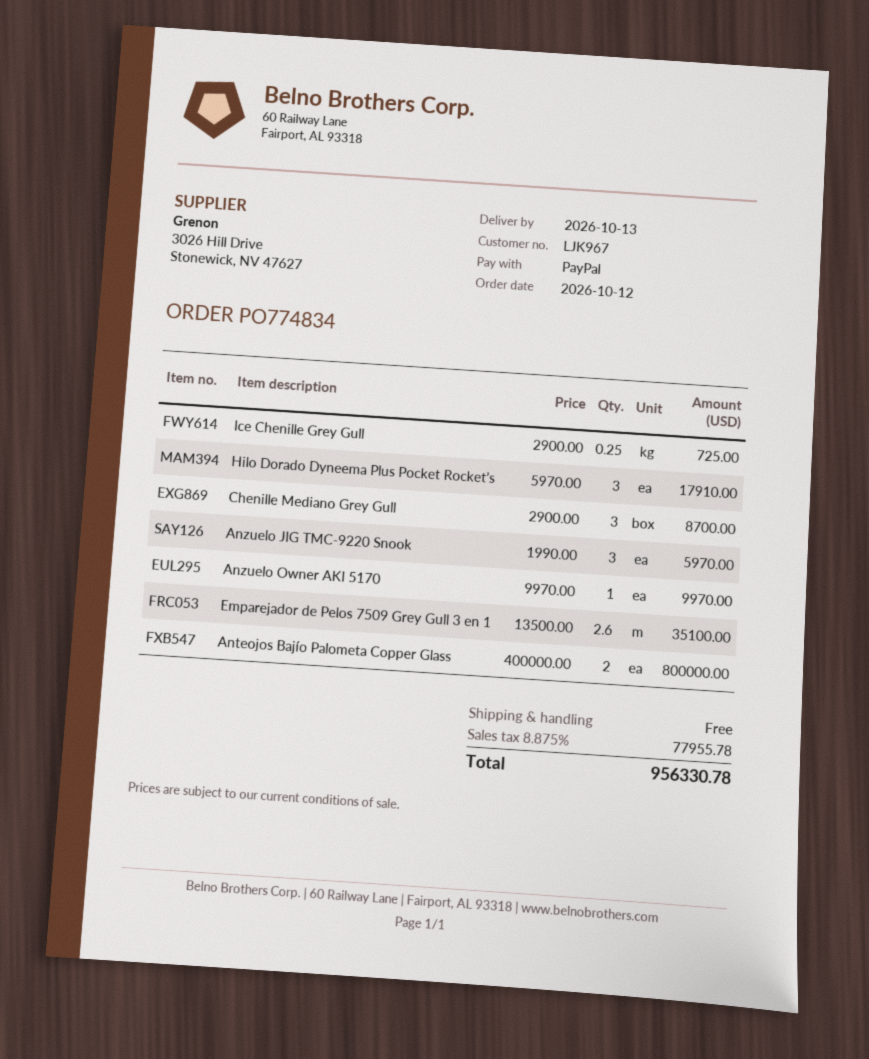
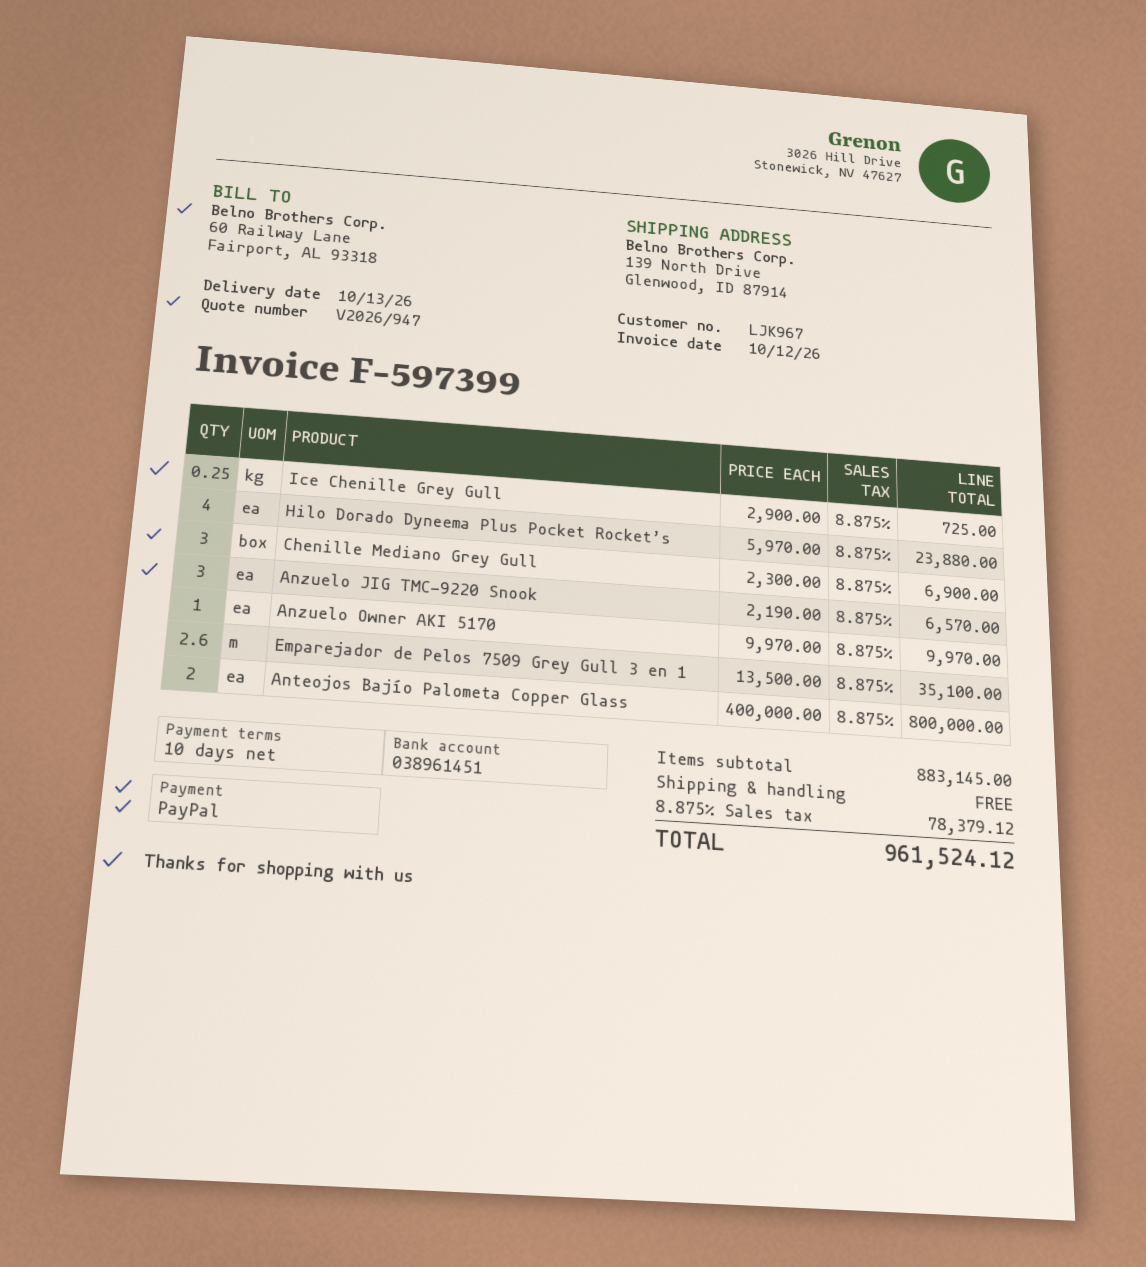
Hilo Dorado Dyneema Plus Pocket Rocket’s: 3 x 5970.00 = 17910.00 -> 4 x 5970.00 = 23880.00
Chenille Mediano Grey Gull: 3 x 2900.00 = 8700.00 -> 3 x 2300.00 = 6900.00
Anzuelo JIG TMC-9220 Snook: 3 x 1990.00 = 5970.00 -> 3 x 2190.00 = 6570.00
tax: 8.875% = 77955.78 -> 8.875% = 78379.12
total: 956330.78 -> 961524.12

